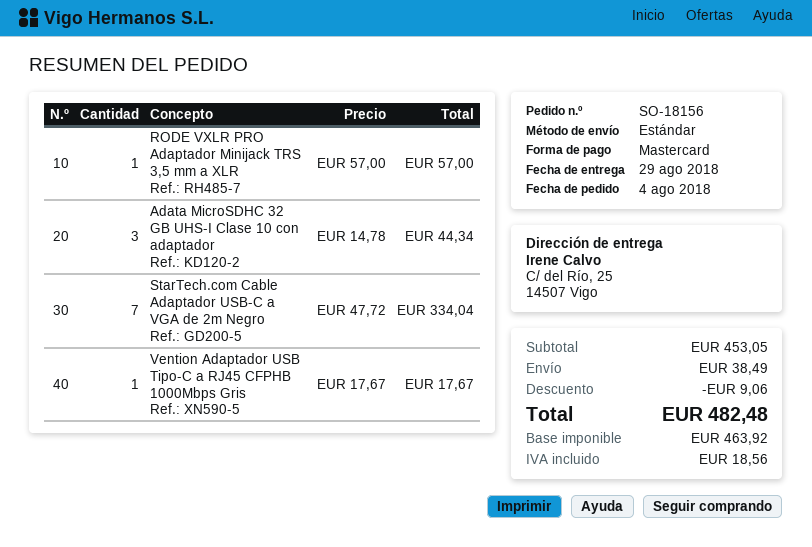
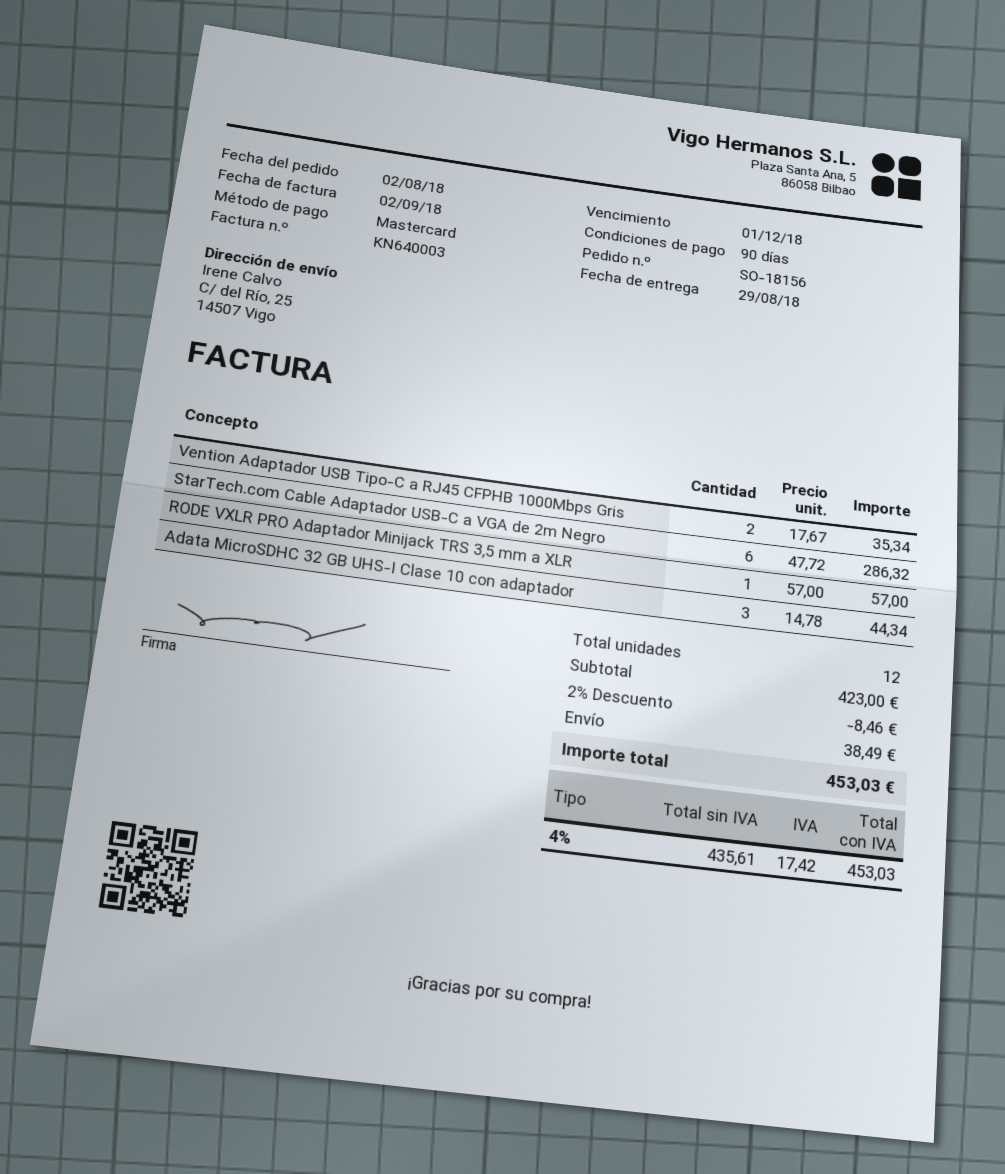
order date: 2018-08-04 -> 2018-08-02
StarTech.com Cable Adaptador USB-C a VGA de 2m Negro: 7 x 47.72 = 334.04 -> 6 x 47.72 = 286.32
Vention Adaptador USB Tipo-C a RJ45 CFPHB 1000Mbps Gris: 1 x 17.67 = 17.67 -> 2 x 17.67 = 35.34
subtotal: 453.05 -> 423.00
discount: 9.06 -> 8.46
net: 463.92 -> 435.61
tax: 18.56 -> 17.42
total: 482.48 -> 453.03

